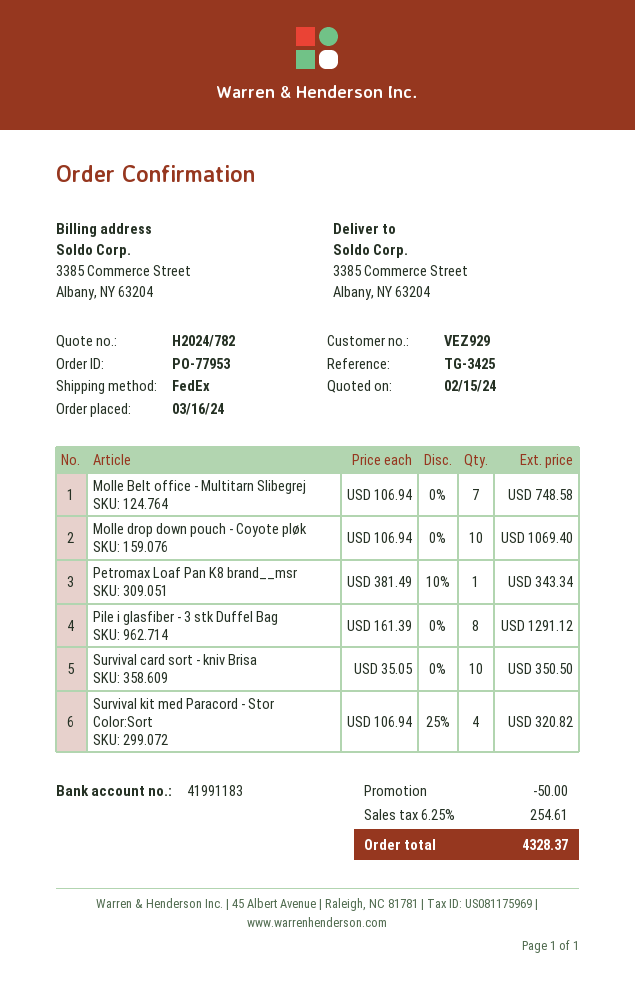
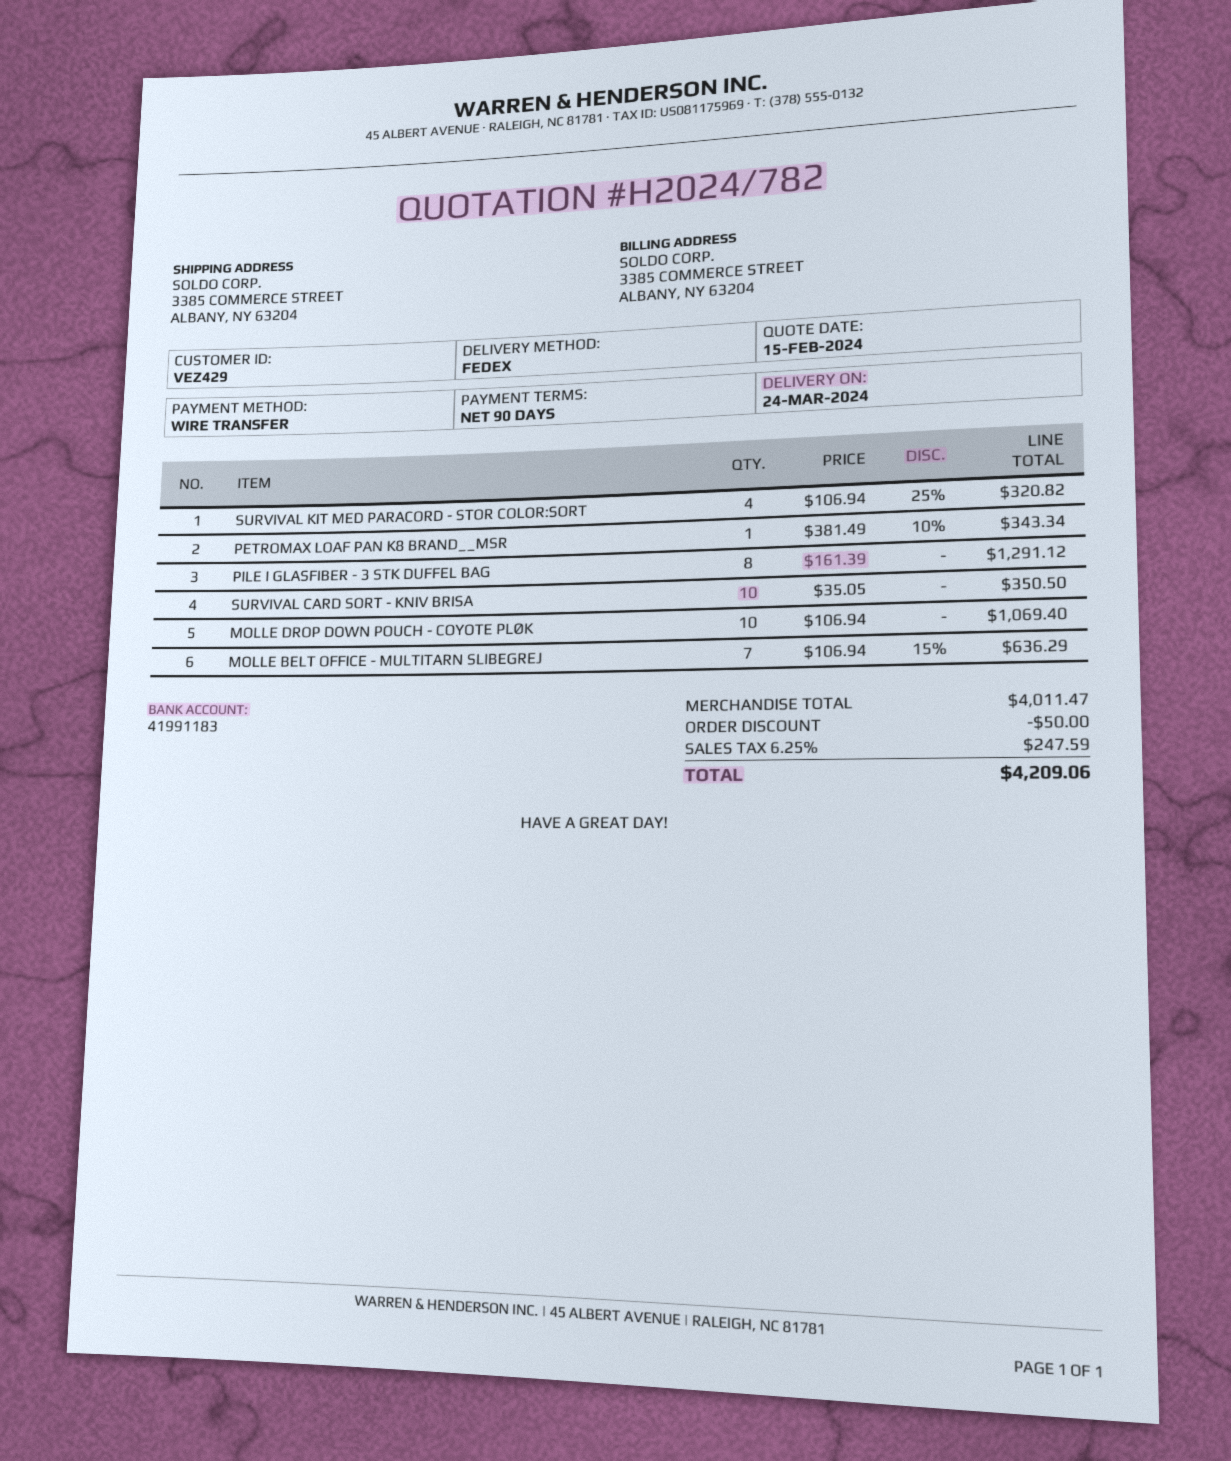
customer number: VEZ929 -> VEZ429
Molle Belt office - Multitarn Slibegrej: 7 x 106.94 = 748.58 -> 7 x 106.94 - 15% = 636.29
tax: 6.25% = 254.61 -> 6.25% = 247.59
total: 4328.37 -> 4209.06

